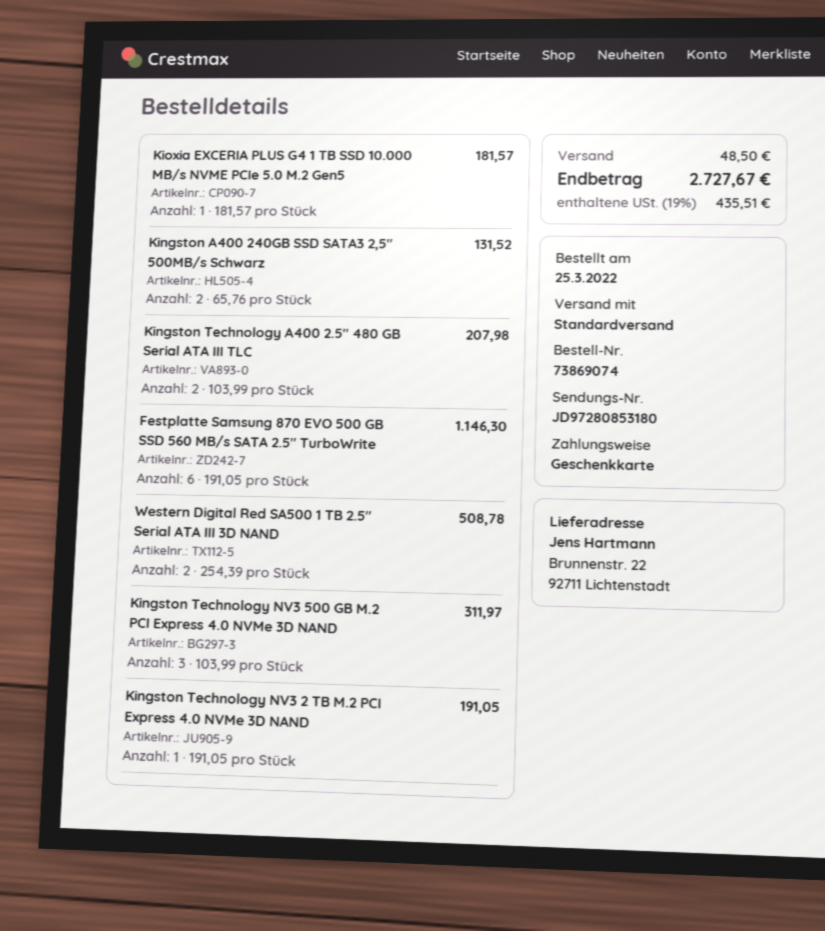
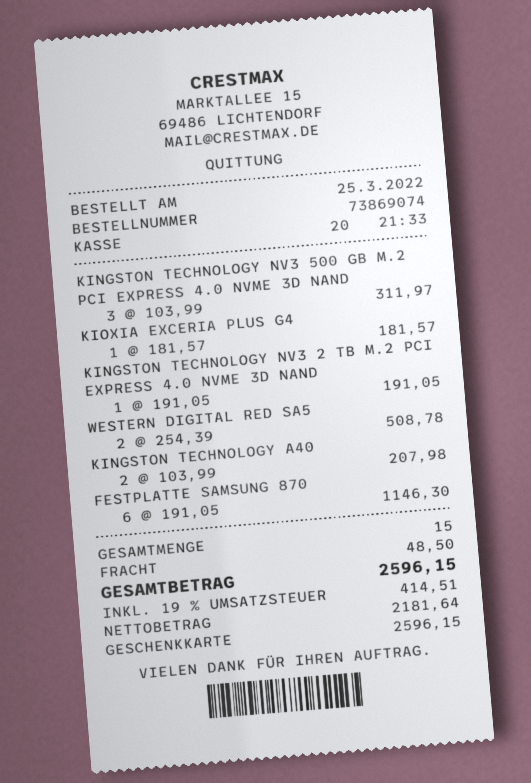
Kingston A400 240GB SSD SATA3 2,5" 500MB/s Schwarz: 2 x 65.76 = 131.52 -> none
tax: 19% = 435.51 -> 19% = 414.51
total: 2727.67 -> 2596.15

